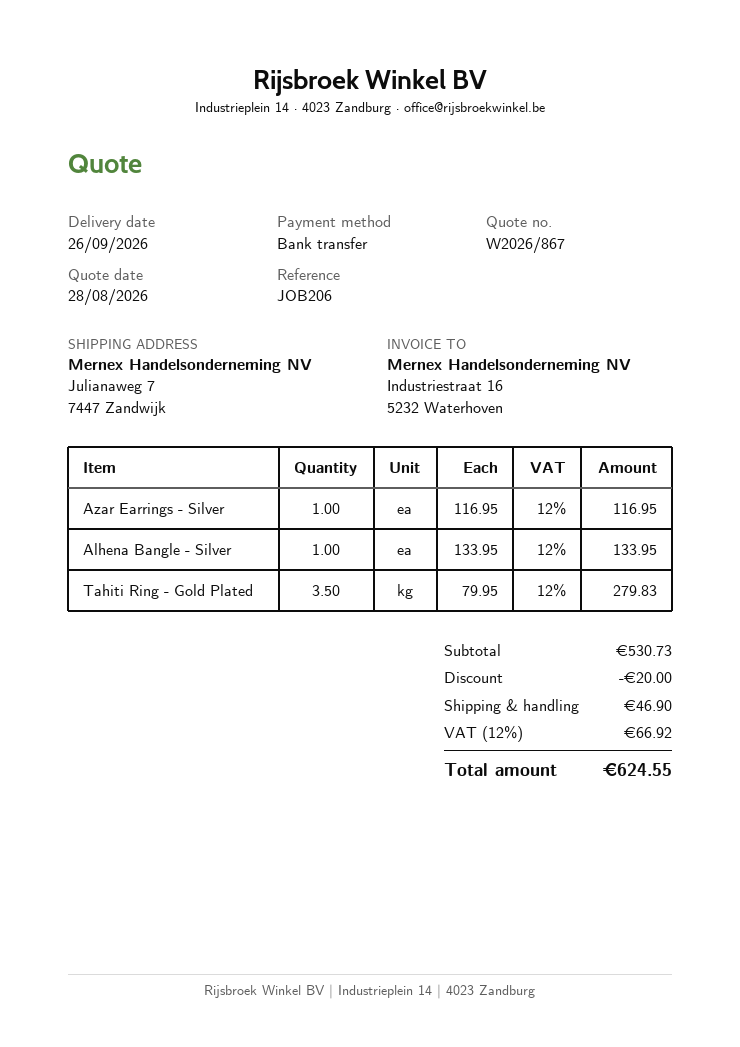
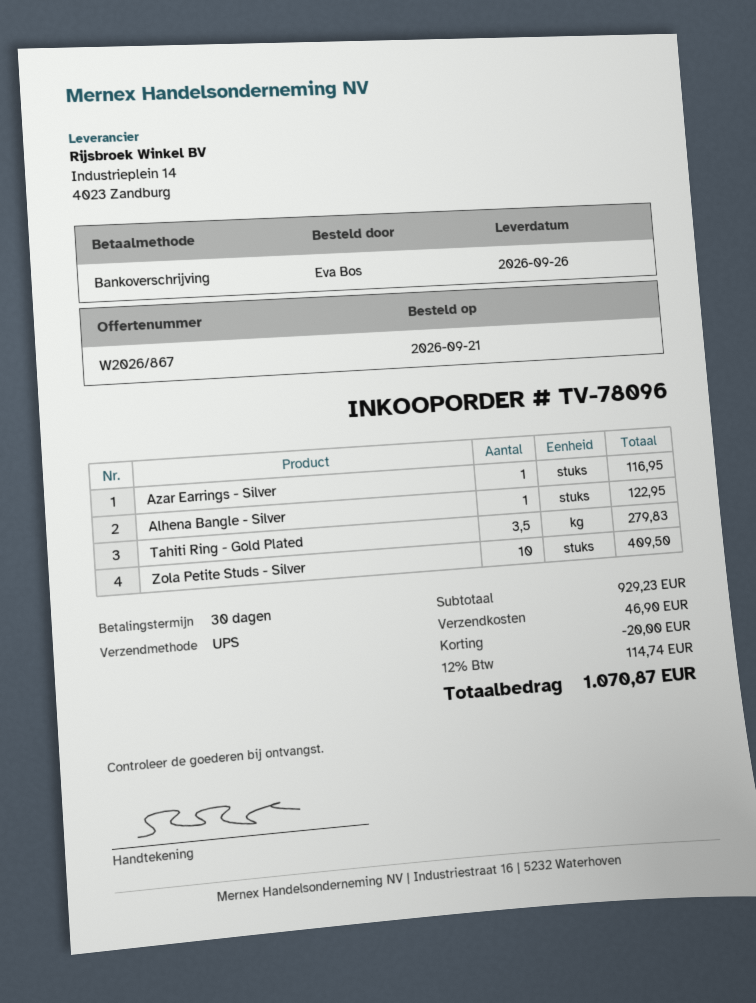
Alhena Bangle - Silver: 1 for 133.95 -> 1 for 122.95
Zola Petite Studs - Silver: none -> 10 for 409.50
subtotal: 530.73 -> 929.23
tax: 12% = 66.92 -> 12% = 114.74
total: 624.55 -> 1070.87

